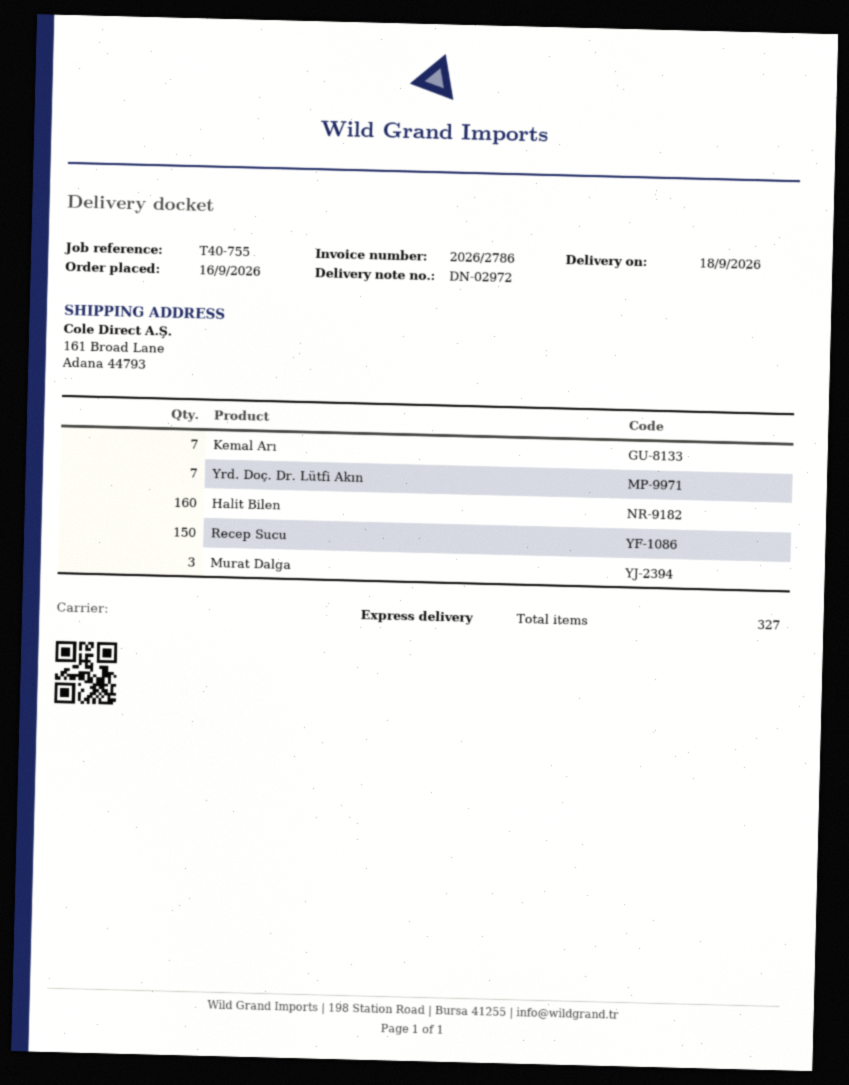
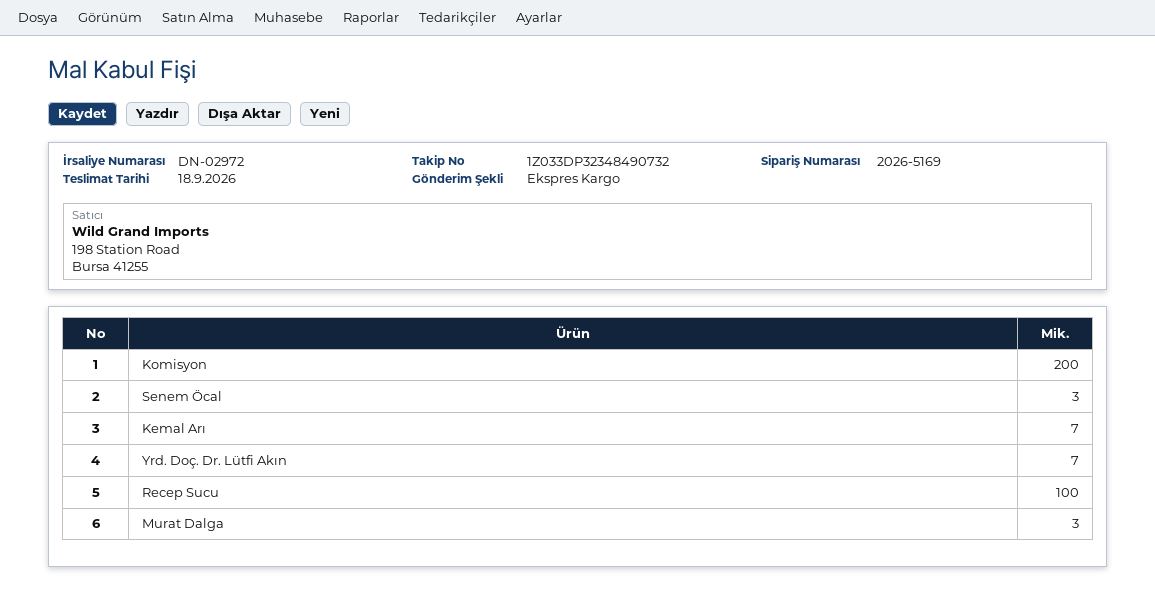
Halit Bilen: 160 -> none
Recep Sucu: 150 -> 100
Komisyon: none -> 200
Senem Öcal: none -> 3

